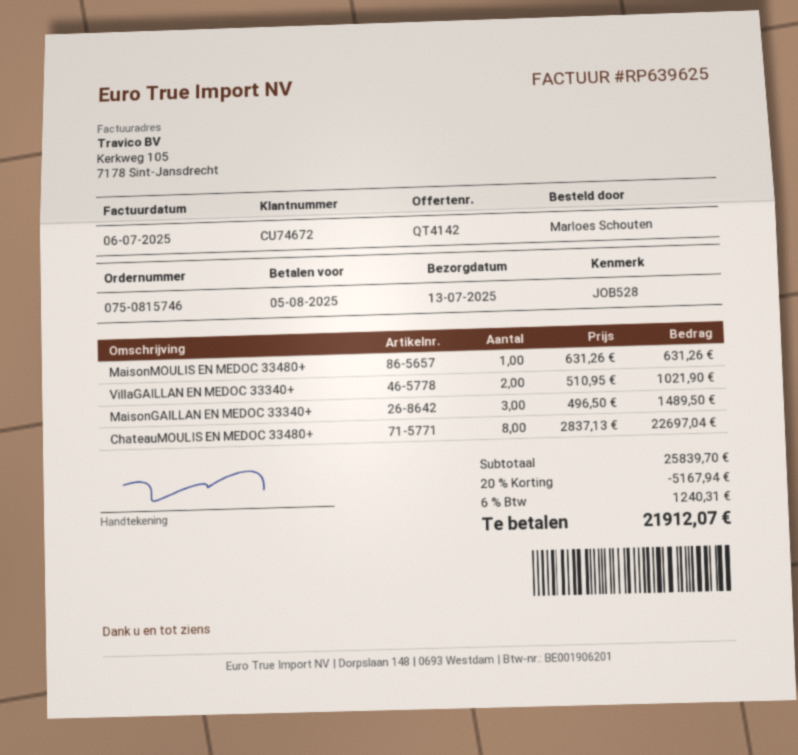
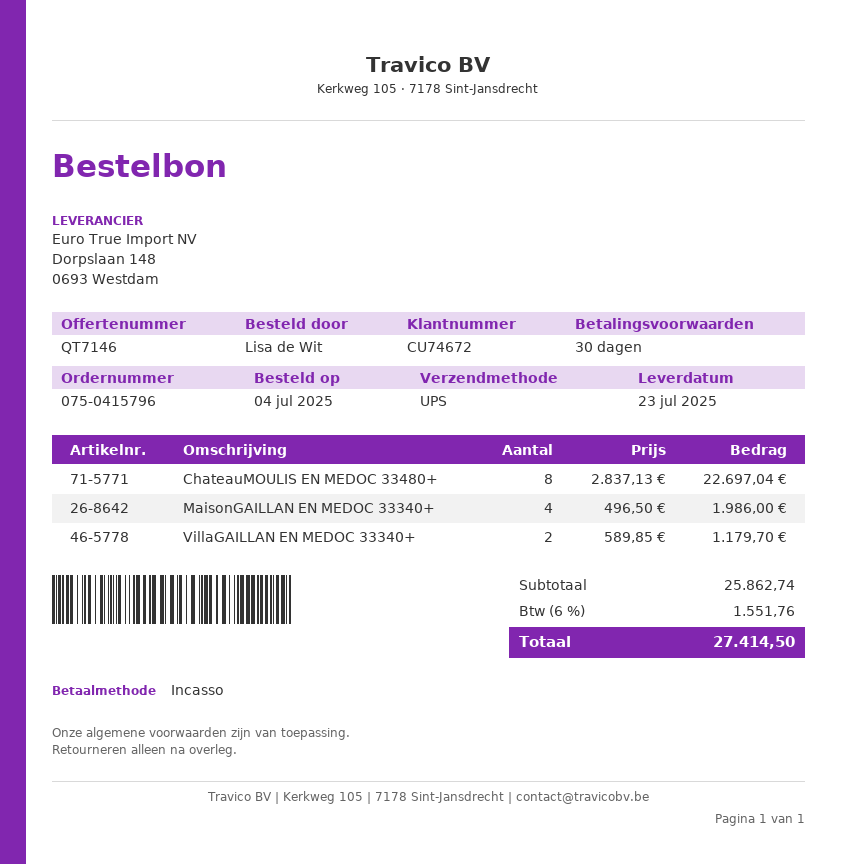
quote number: QT4142 -> QT7146
order number: 075-0815746 -> 075-0415796
delivery date: 2025-07-13 -> 2025-07-23
ordered by: Marloes Schouten -> Lisa de Wit
MaisonMOULIS EN MEDOC 33480+: 1 x 631.26 = 631.26 -> none
VillaGAILLAN EN MEDOC 33340+: 2 x 510.95 = 1021.90 -> 2 x 589.85 = 1179.70
MaisonGAILLAN EN MEDOC 33340+: 3 x 496.50 = 1489.50 -> 4 x 496.50 = 1986.00
subtotal: 25839.70 -> 25862.74
discount: 20% = 5167.94 -> none
tax: 6% = 1240.31 -> 6% = 1551.76
total: 21912.07 -> 27414.50

